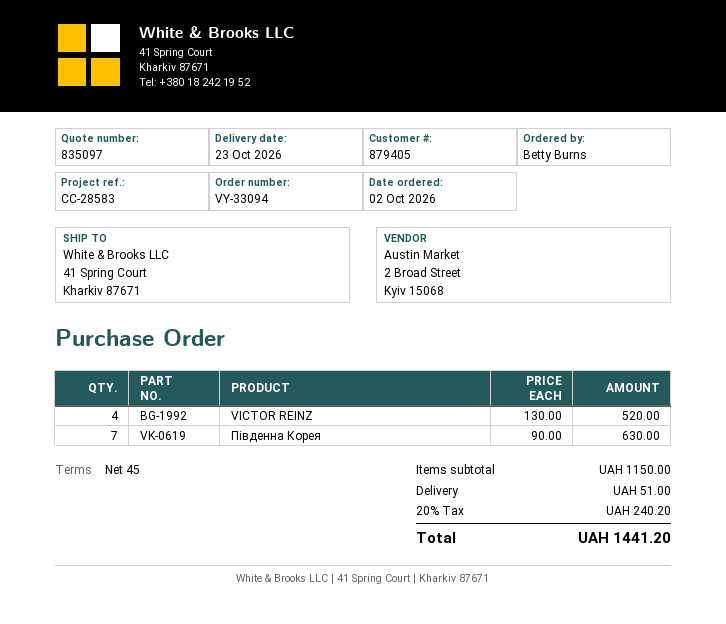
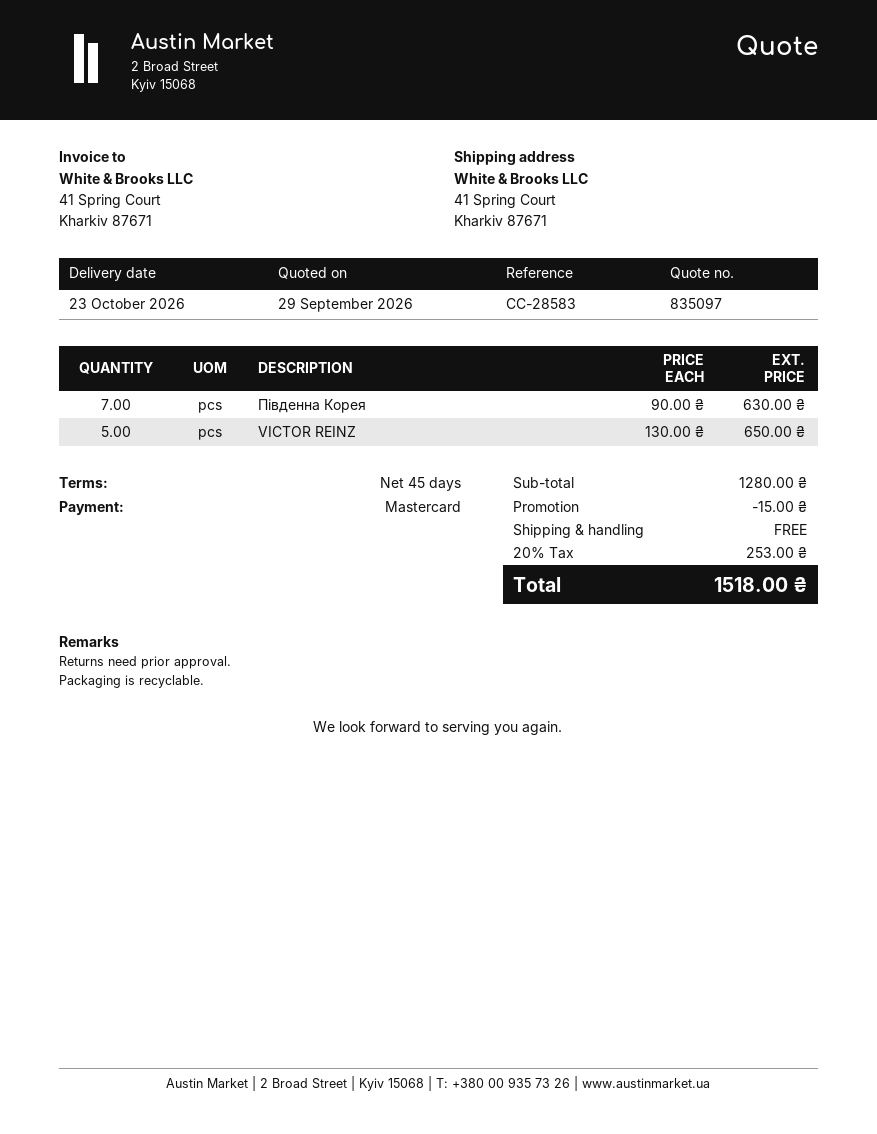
VICTOR REINZ: 4 x 130.00 = 520.00 -> 5 x 130.00 = 650.00
subtotal: 1150.00 -> 1280.00
discount: none -> 15.00
shipping: 51.00 -> 0.00
tax: 20% = 240.20 -> 20% = 253.00
total: 1441.20 -> 1518.00

